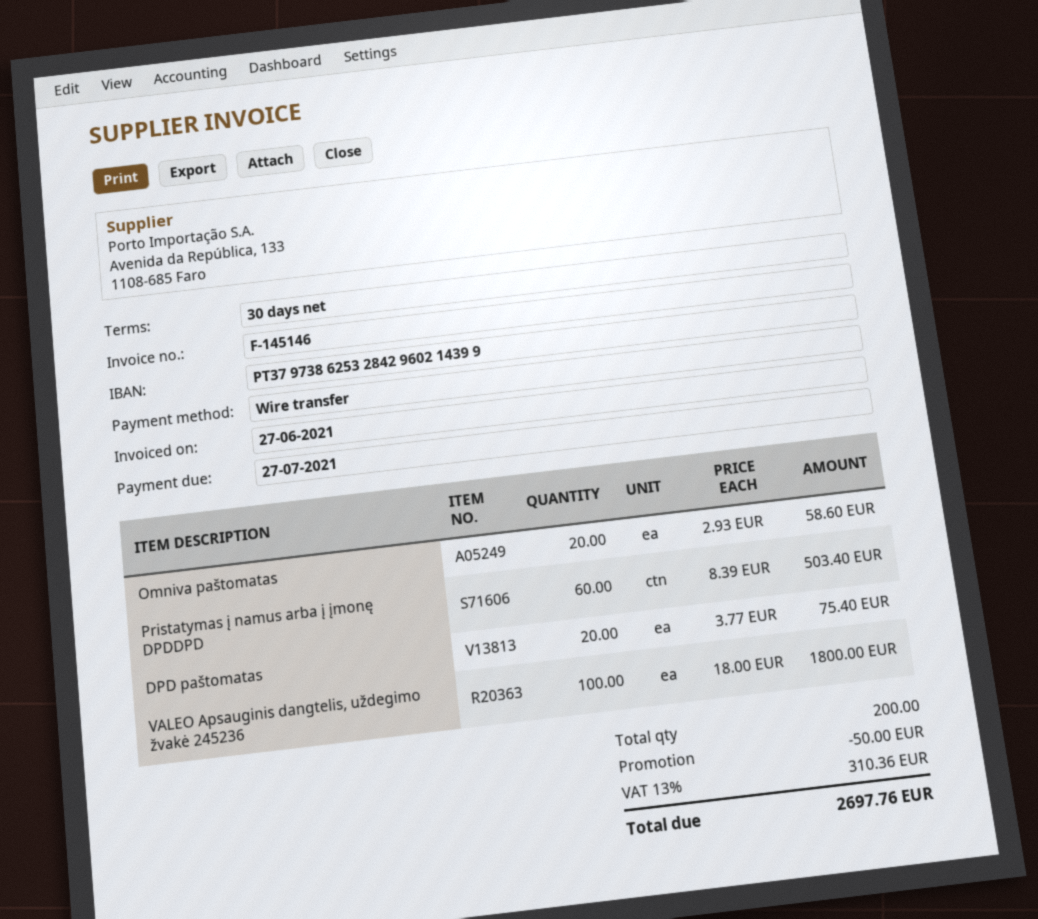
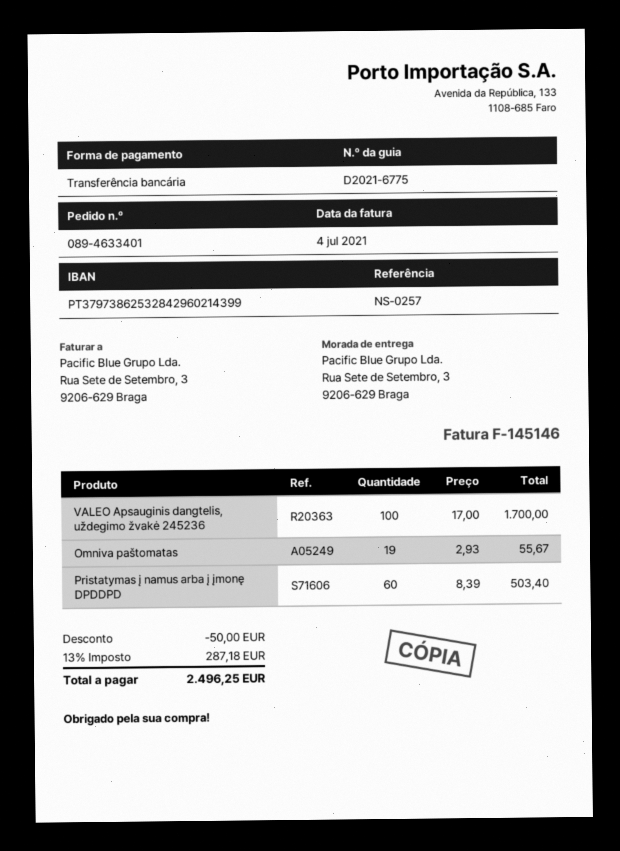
invoice date: 2021-06-27 -> 2021-07-04
Omniva paštomatas: 20 x 2.93 = 58.60 -> 19 x 2.93 = 55.67
DPD paštomatas: 20 x 3.77 = 75.40 -> none
VALEO Apsauginis dangtelis, uždegimo žvakė 245236: 100 x 18.00 = 1800.00 -> 100 x 17.00 = 1700.00
tax: 13% = 310.36 -> 13% = 287.18
total: 2697.76 -> 2496.25

